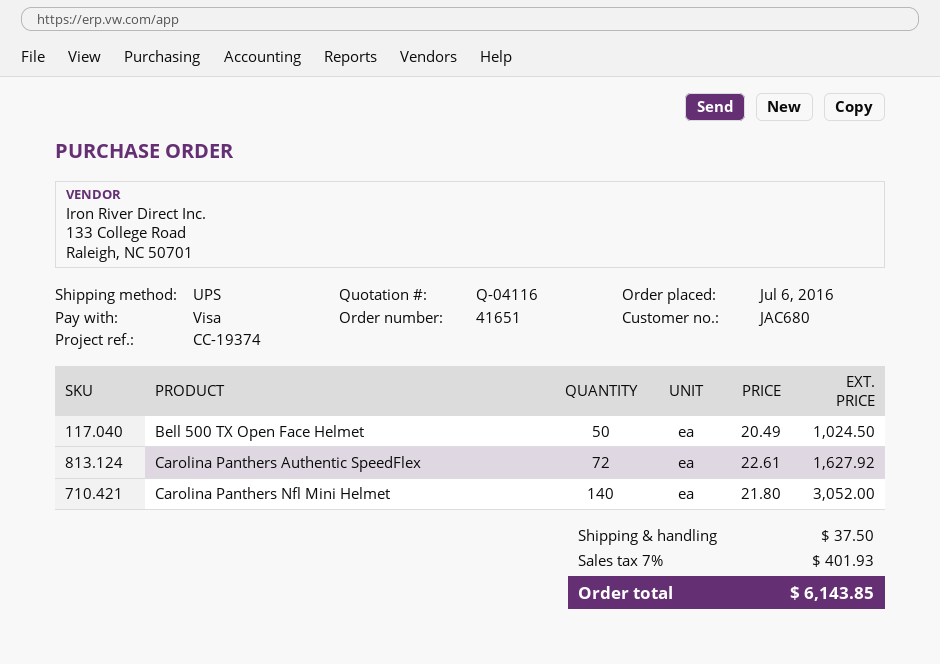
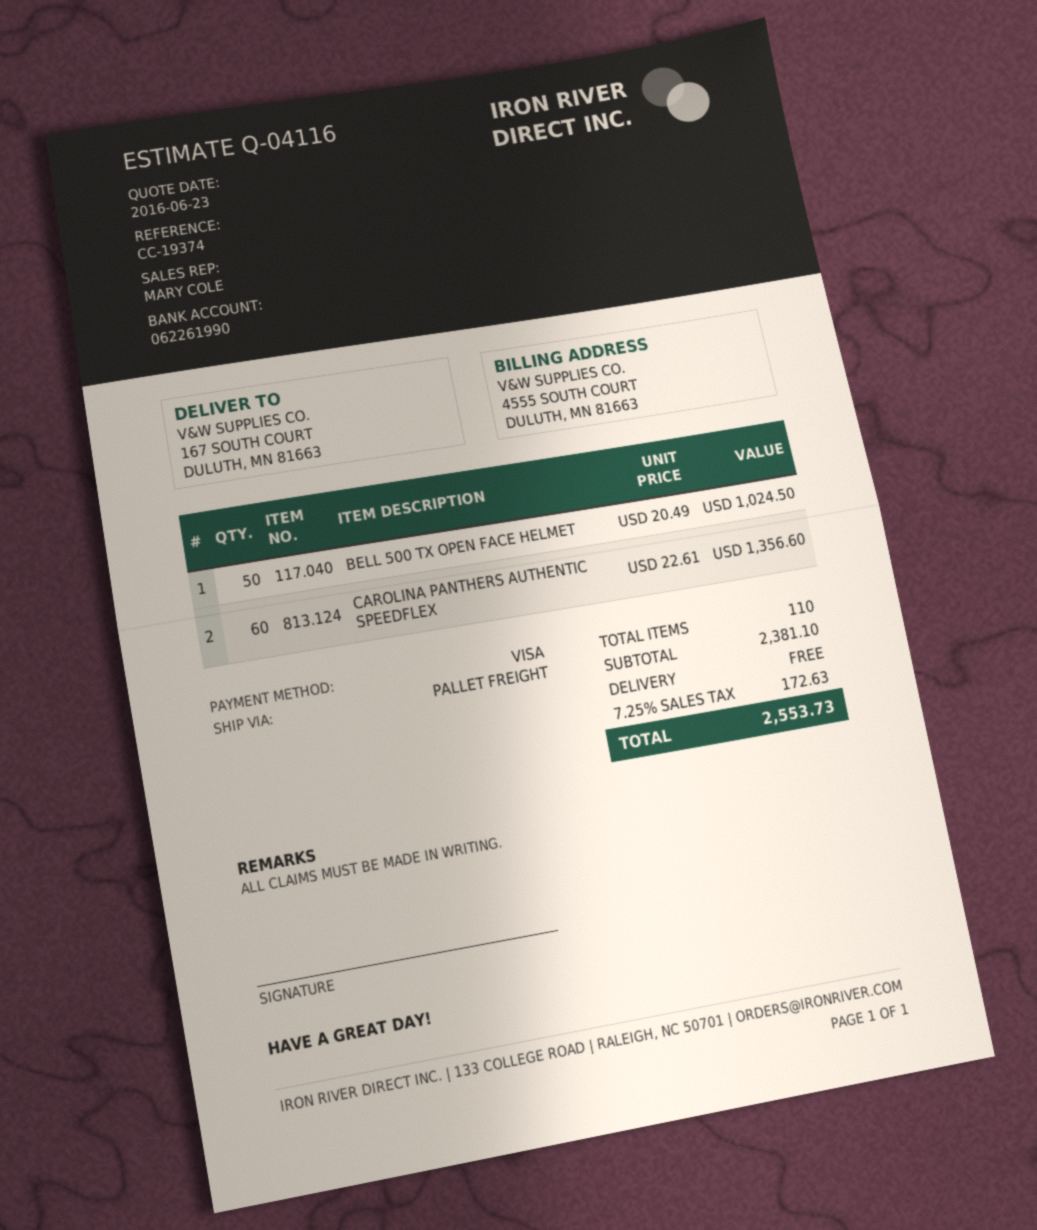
shipping method: UPS -> pallet freight
Carolina Panthers Authentic SpeedFlex: 72 x 22.61 = 1627.92 -> 60 x 22.61 = 1356.60
Carolina Panthers Nfl Mini Helmet: 140 x 21.80 = 3052.00 -> none
shipping: 37.50 -> 0.00
tax: 7% = 401.93 -> 7.25% = 172.63
total: 6143.85 -> 2553.73

